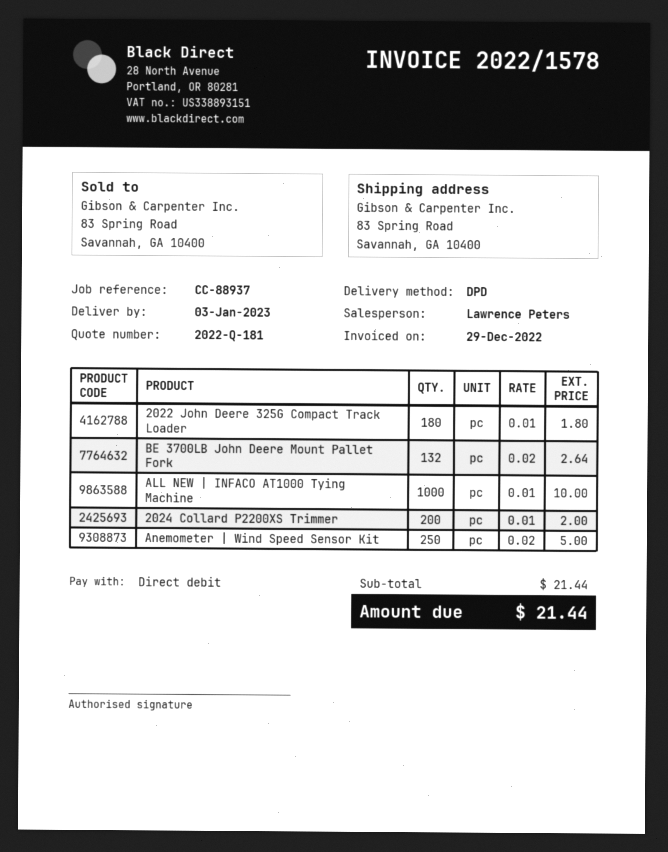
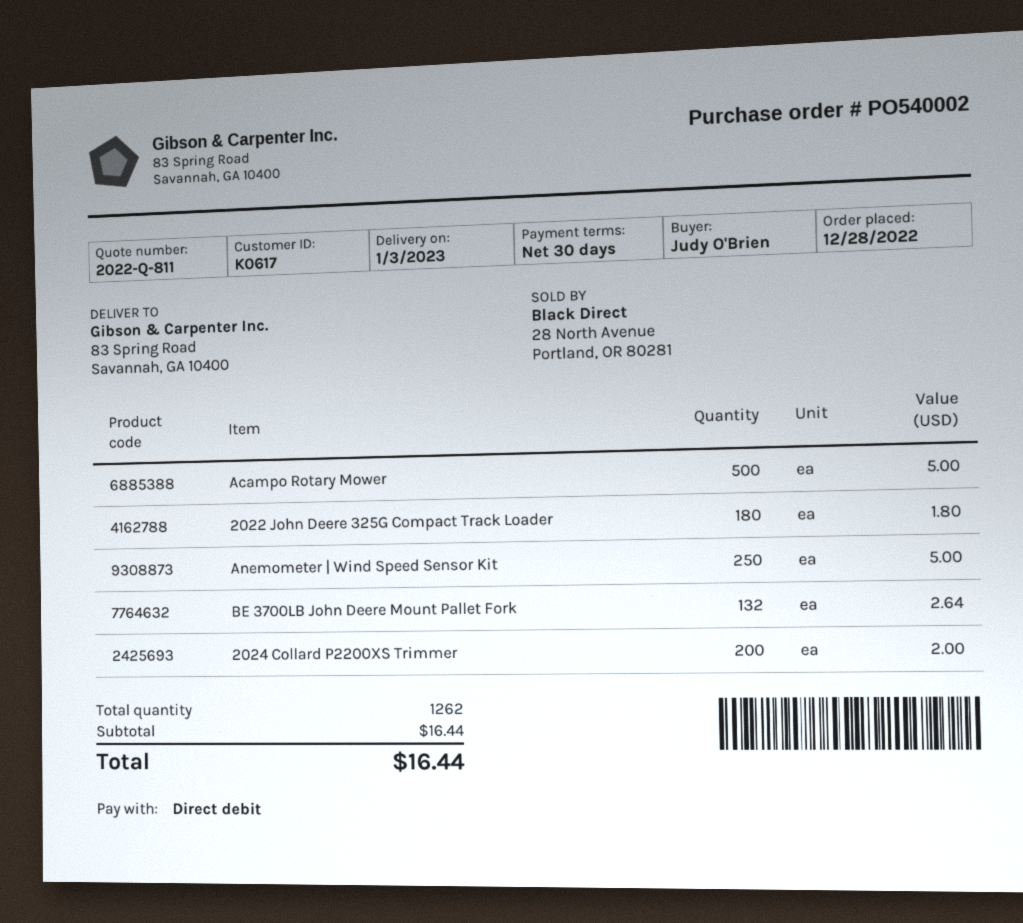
quote number: 2022-Q-181 -> 2022-Q-811
ALL NEW | INFACO AT1000 Tying Machine: 1000 for 10.00 -> none
Acampo Rotary Mower: none -> 500 for 5.00
subtotal: 21.44 -> 16.44
total: 21.44 -> 16.44

